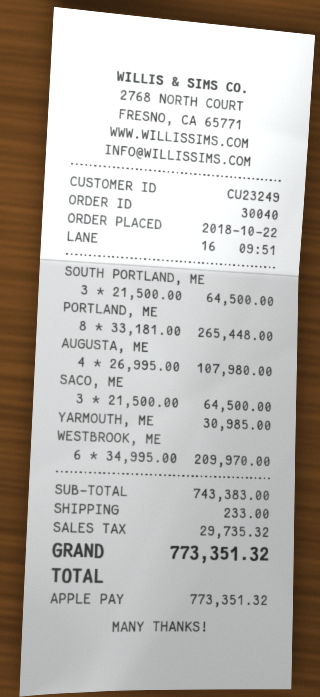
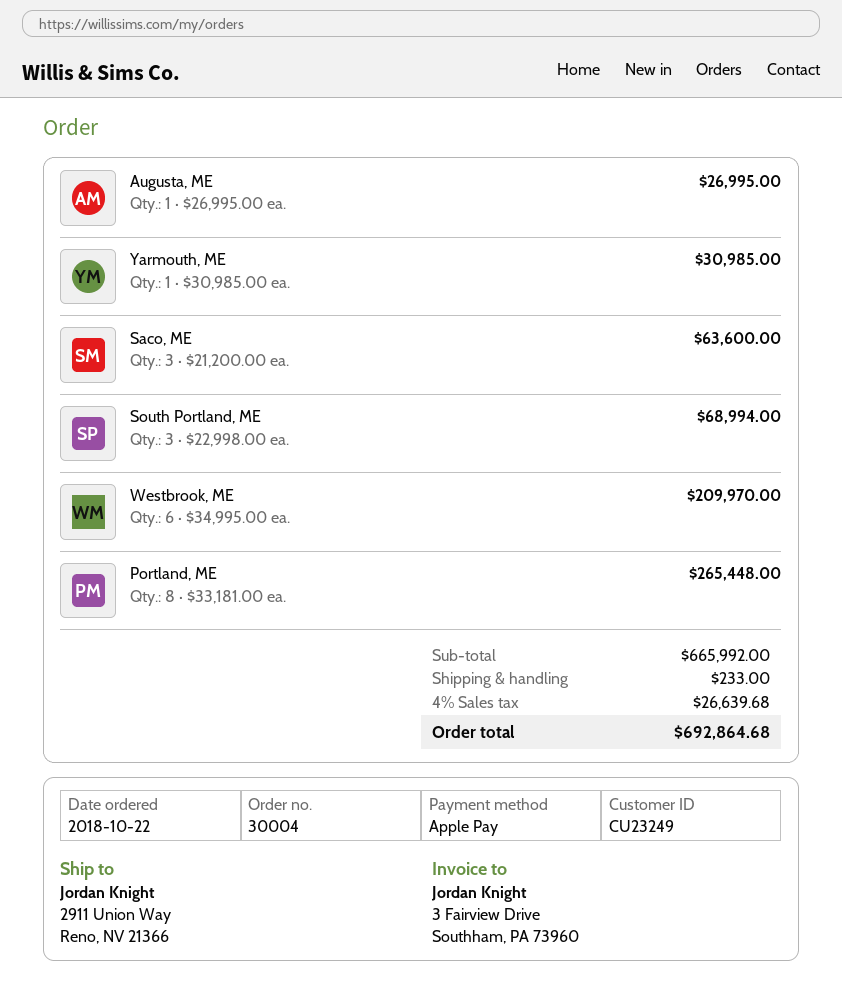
order number: 30040 -> 30004
SOUTH PORTLAND, ME: 3 x 21500.00 = 64500.00 -> 3 x 22998.00 = 68994.00
AUGUSTA, ME: 4 x 26995.00 = 107980.00 -> 1 x 26995.00 = 26995.00
SACO, ME: 3 x 21500.00 = 64500.00 -> 3 x 21200.00 = 63600.00
subtotal: 743383.00 -> 665992.00
tax: 29735.32 -> 26639.68
total: 773351.32 -> 692864.68

